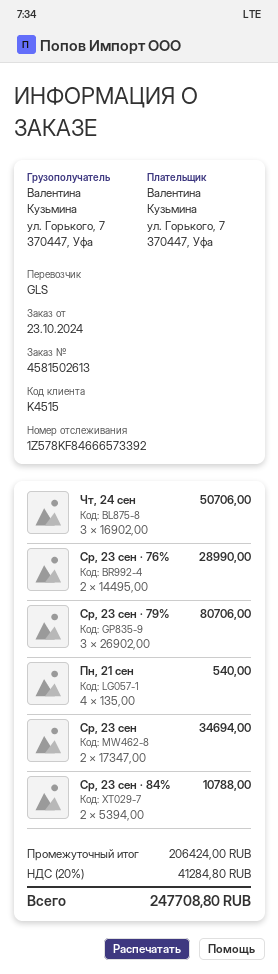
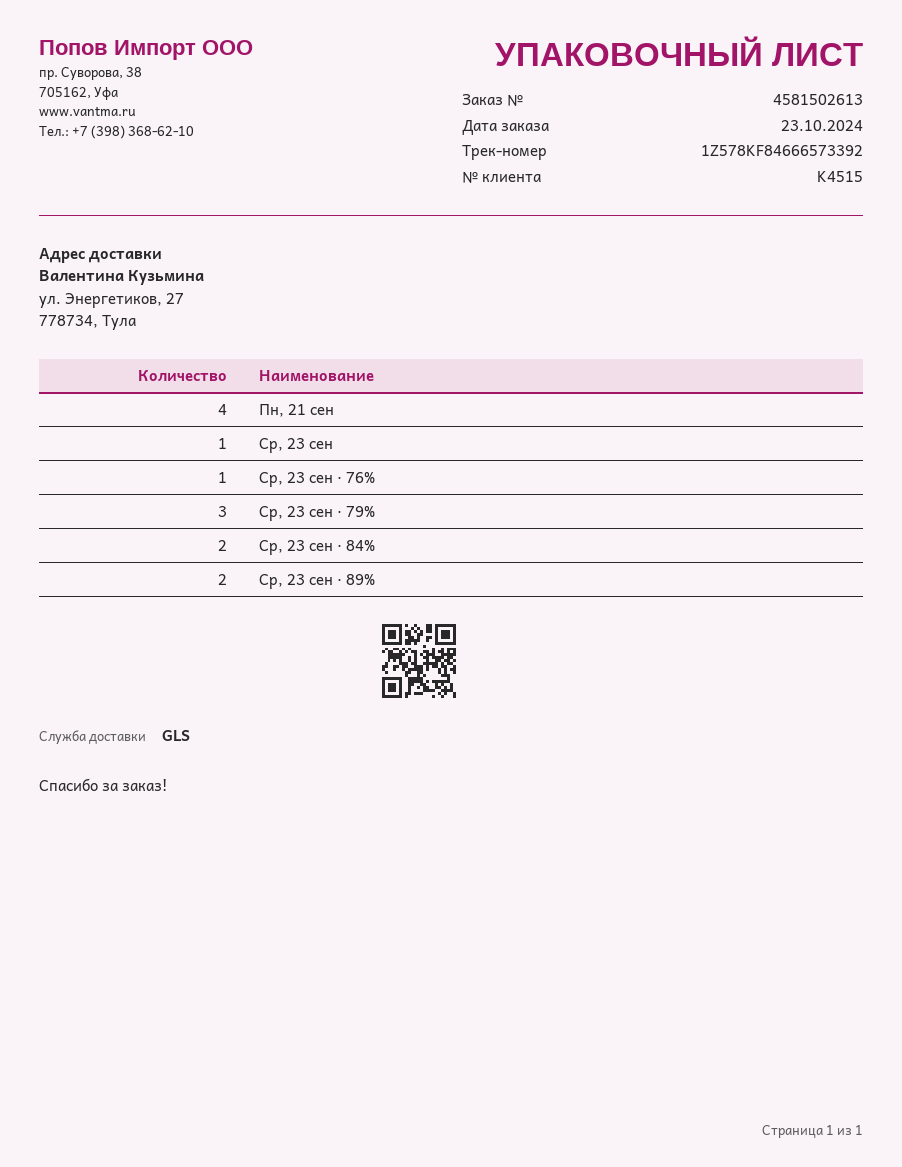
ship to: ул. Горького, 7, 370447, Уфа -> ул. Энергетиков, 27, 778734, Тула
Чт, 24 сен: 3 -> none
Ср, 23 сен · 76%: 2 -> 1
Ср, 23 сен: 2 -> 1
Ср, 23 сен · 89%: none -> 2

